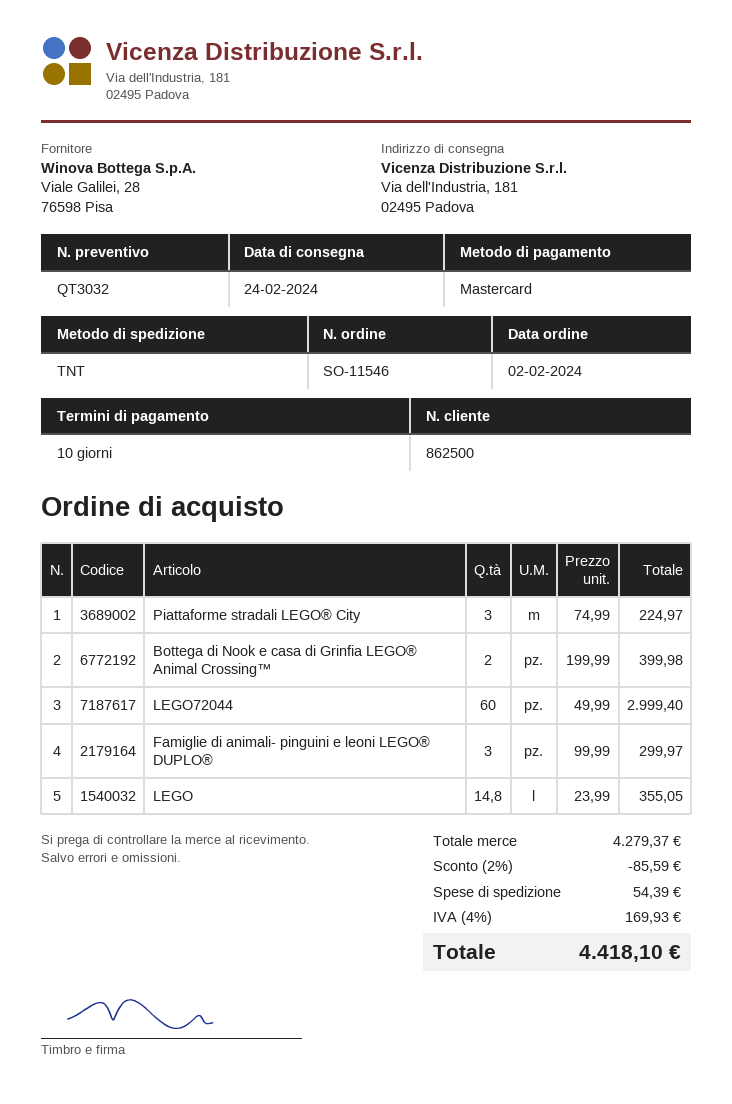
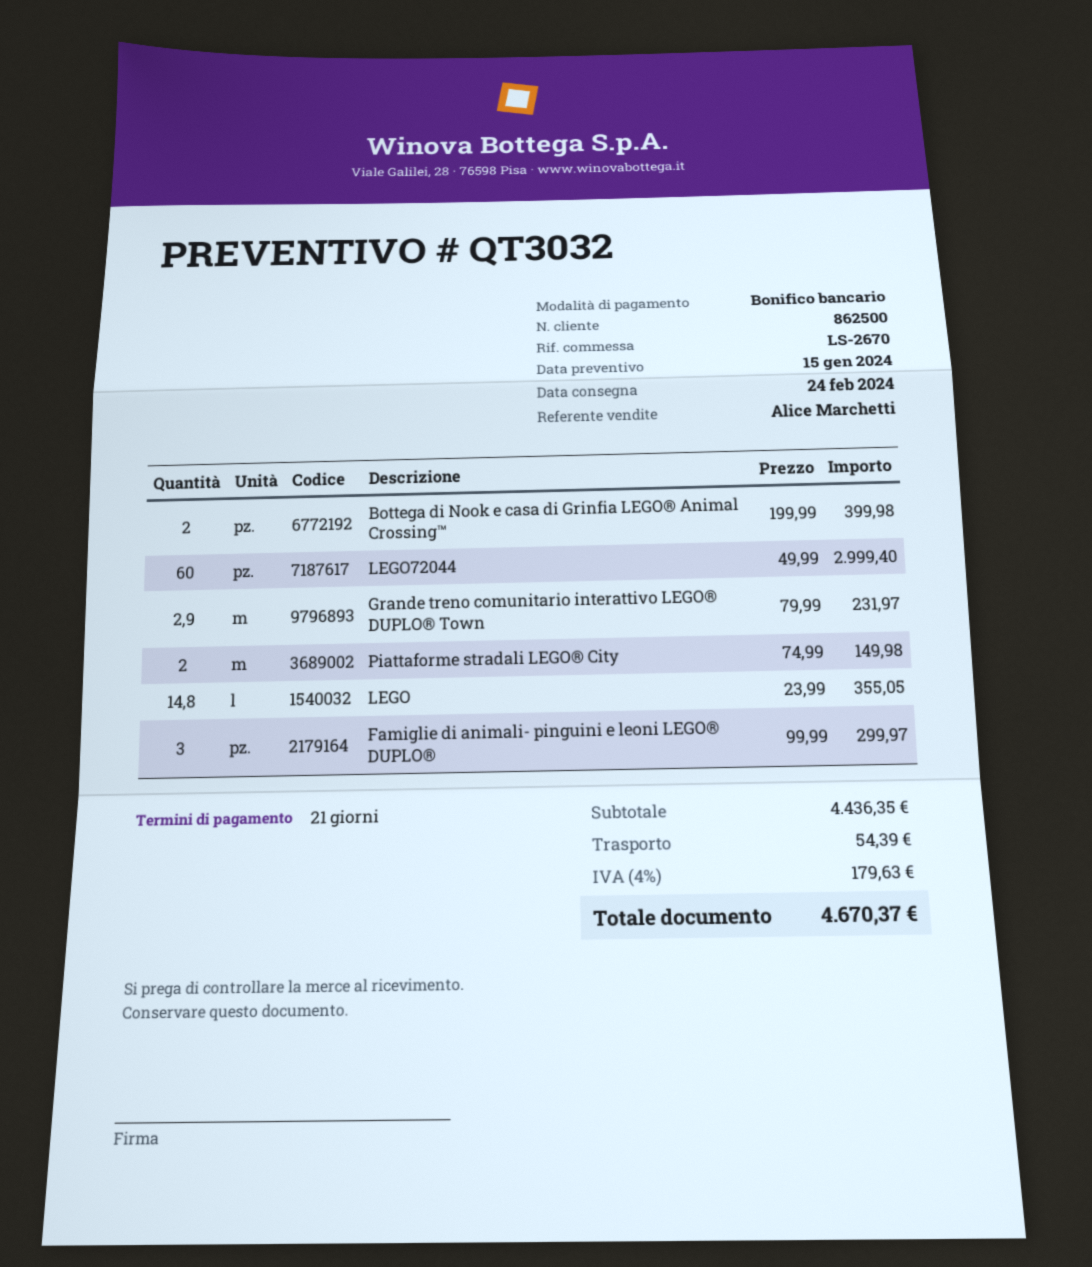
payment terms: 10 days -> 21 days
payment method: Mastercard -> bank transfer
Piattaforme stradali LEGO® City: 3 x 74.99 = 224.97 -> 2 x 74.99 = 149.98
Grande treno comunitario interattivo LEGO® DUPLO® Town: none -> 2.9 x 79.99 = 231.97
subtotal: 4279.37 -> 4436.35
discount: 2% = 85.59 -> none
tax: 4% = 169.93 -> 4% = 179.63
total: 4418.10 -> 4670.37

